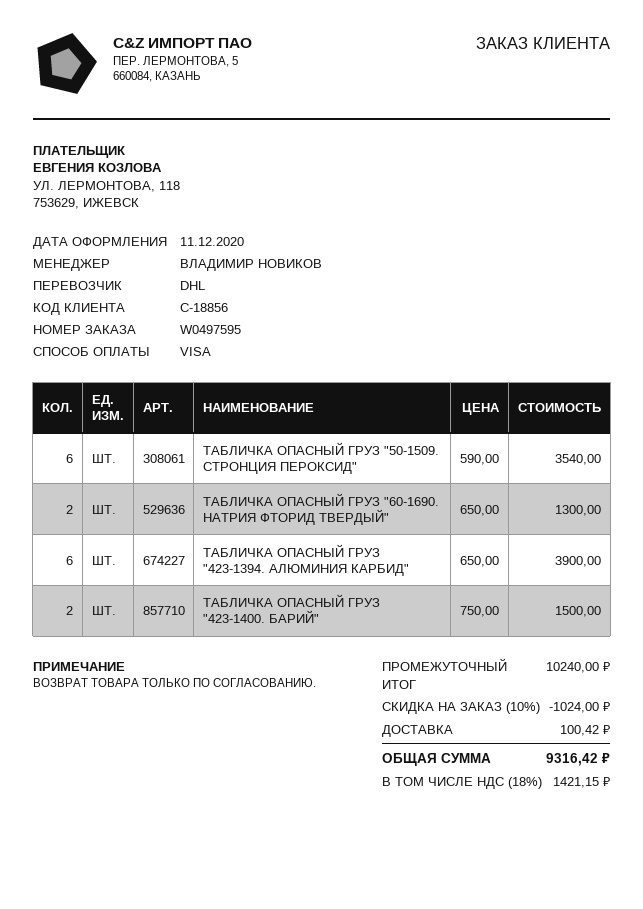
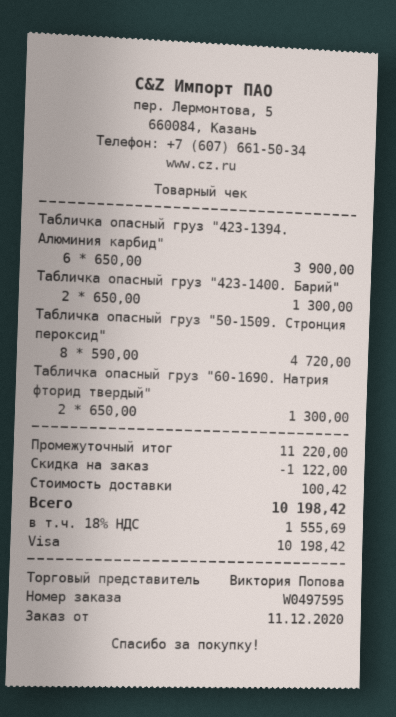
sales rep: ВЛАДИМИР НОВИКОВ -> Виктория Попова
ТАБЛИЧКА ОПАСНЫЙ ГРУЗ "50-1509. СТРОНЦИЯ ПЕРОКСИД": 6 x 590.00 = 3540.00 -> 8 x 590.00 = 4720.00
ТАБЛИЧКА ОПАСНЫЙ ГРУЗ "423-1400. БАРИЙ": 2 x 750.00 = 1500.00 -> 2 x 650.00 = 1300.00
subtotal: 10240.00 -> 11220.00
discount: 1024.00 -> 1122.00
tax: 18% = 1421.15 -> 18% = 1555.69
total: 9316.42 -> 10198.42

